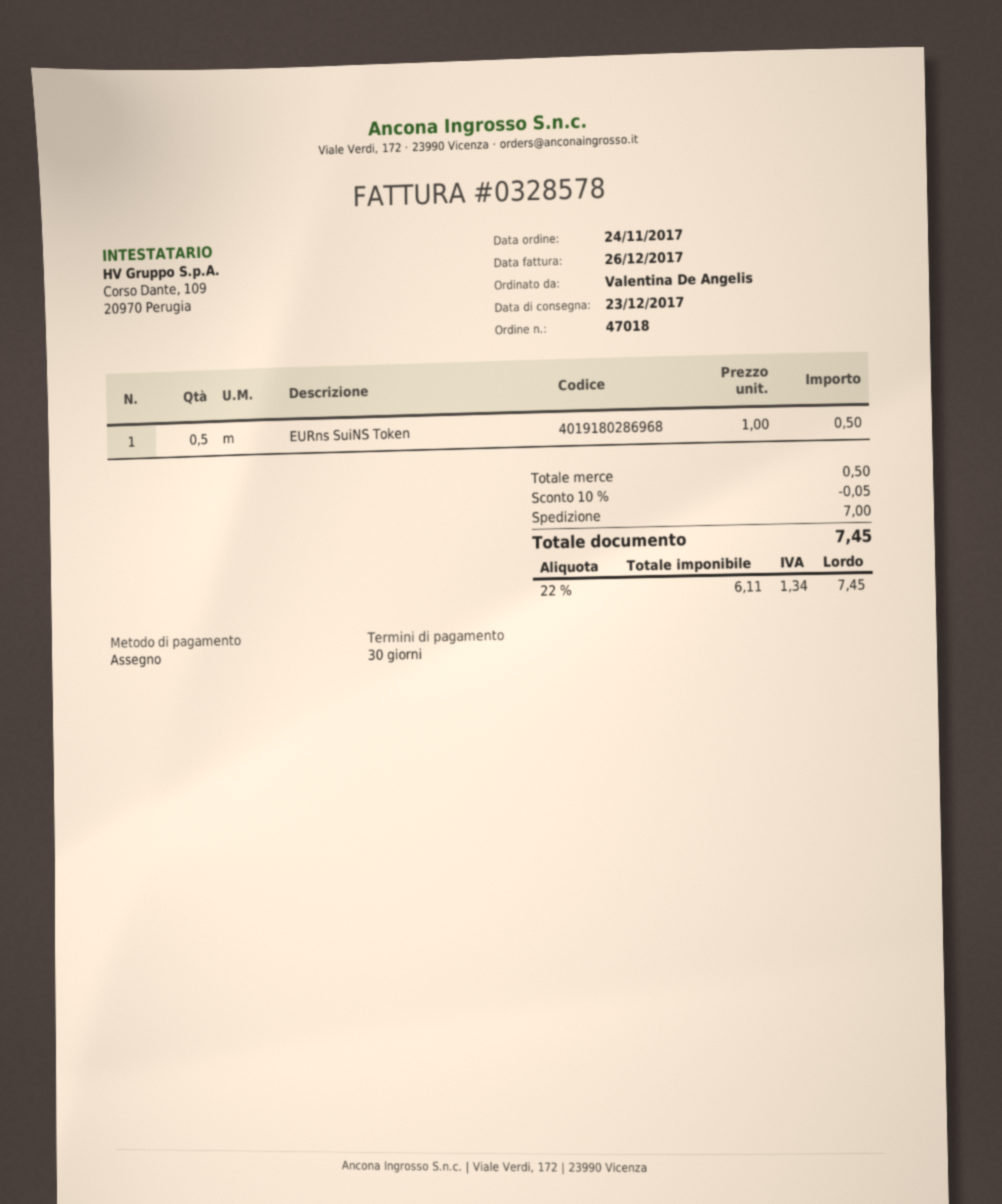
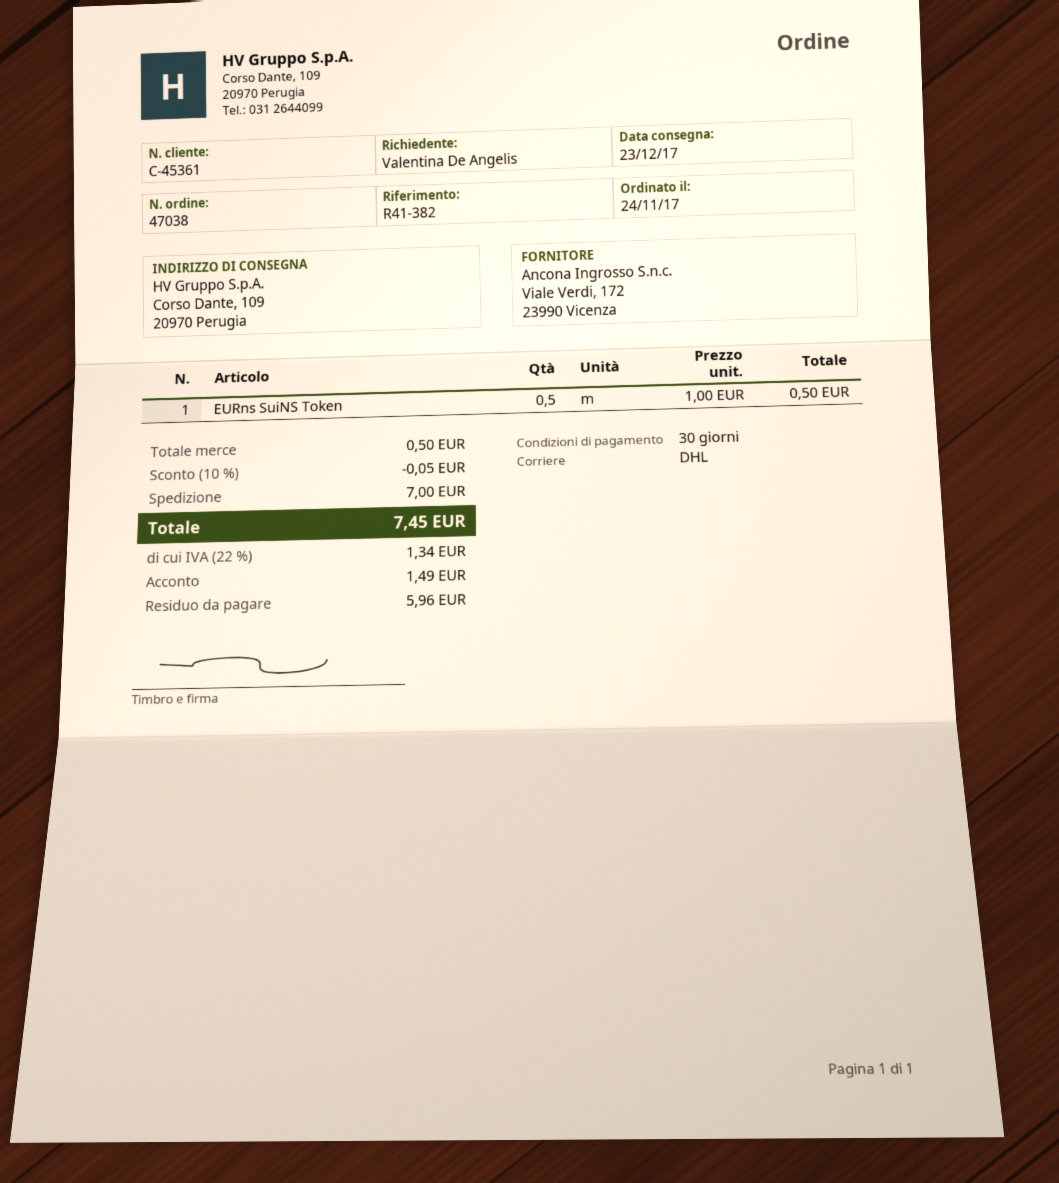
order number: 47018 -> 47038

